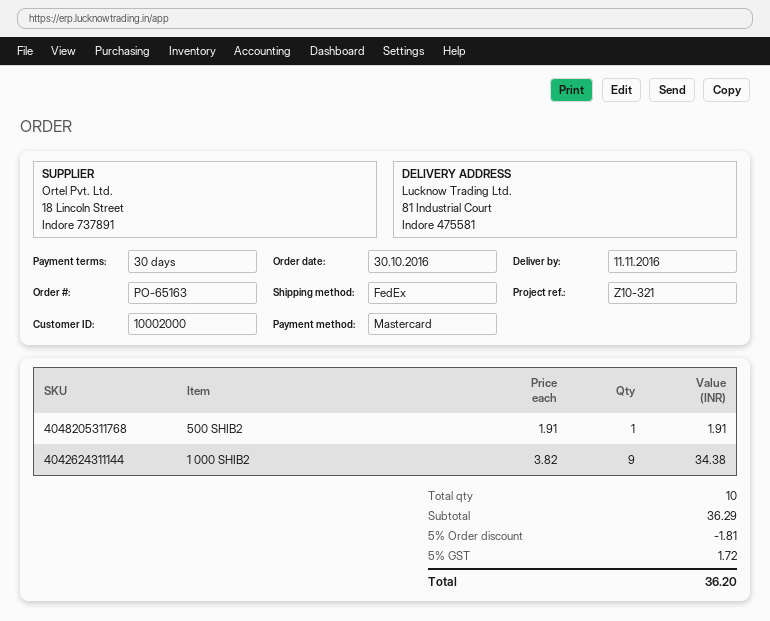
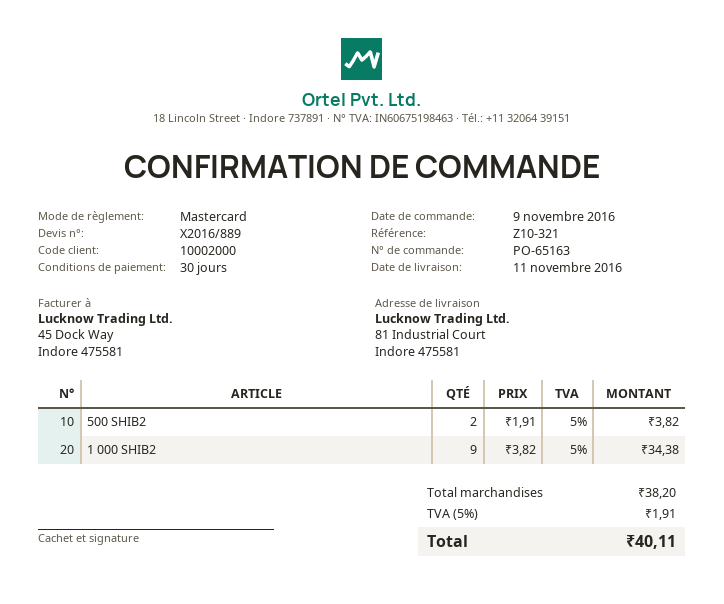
order date: 2016-10-30 -> 2016-11-09
500 SHIB2: 1 x 1.91 = 1.91 -> 2 x 1.91 = 3.82
subtotal: 36.29 -> 38.20
discount: 5% = 1.81 -> none
tax: 5% = 1.72 -> 5% = 1.91
total: 36.20 -> 40.11

